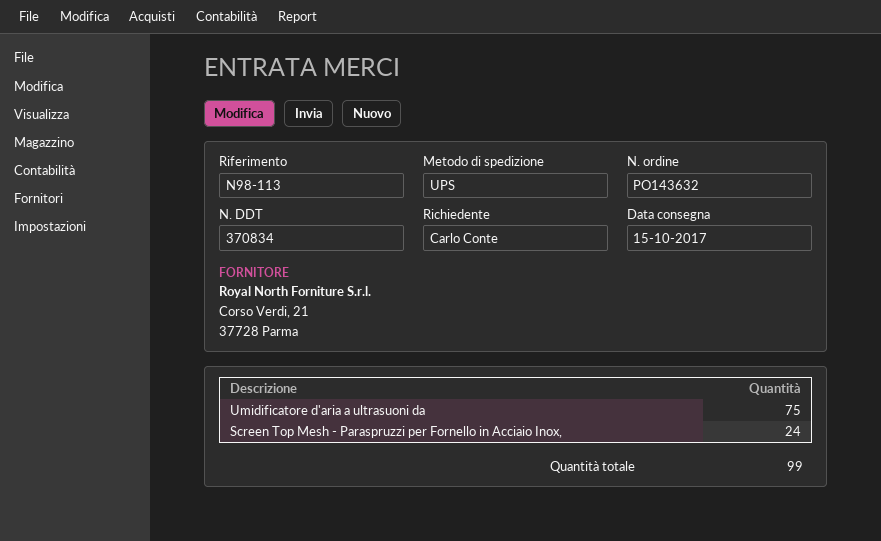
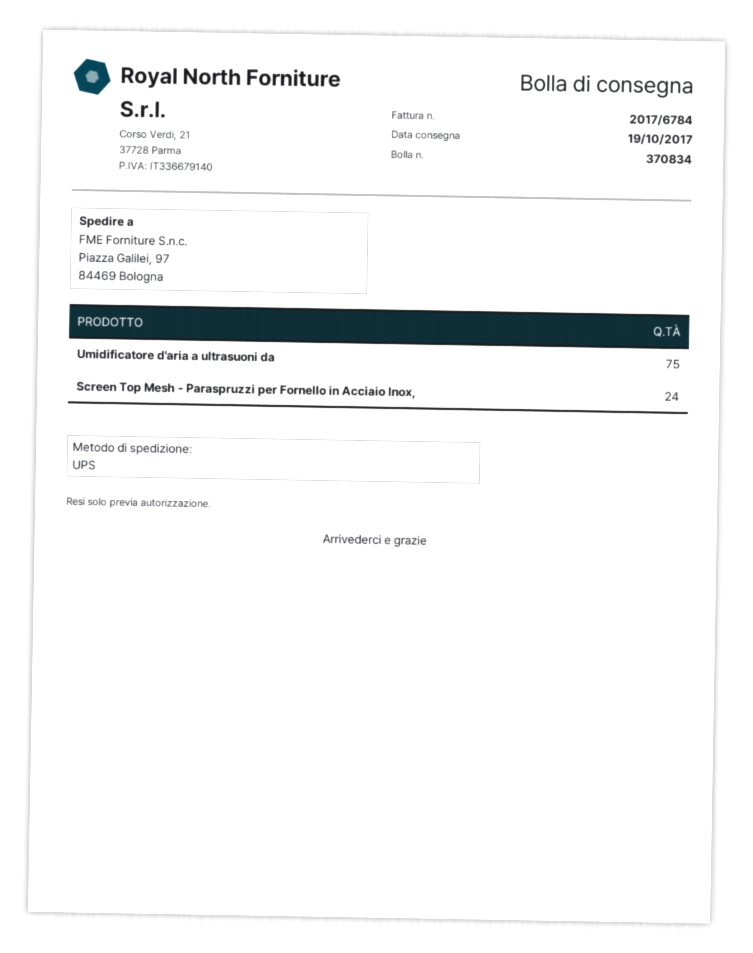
delivery date: 2017-10-15 -> 2017-10-19

